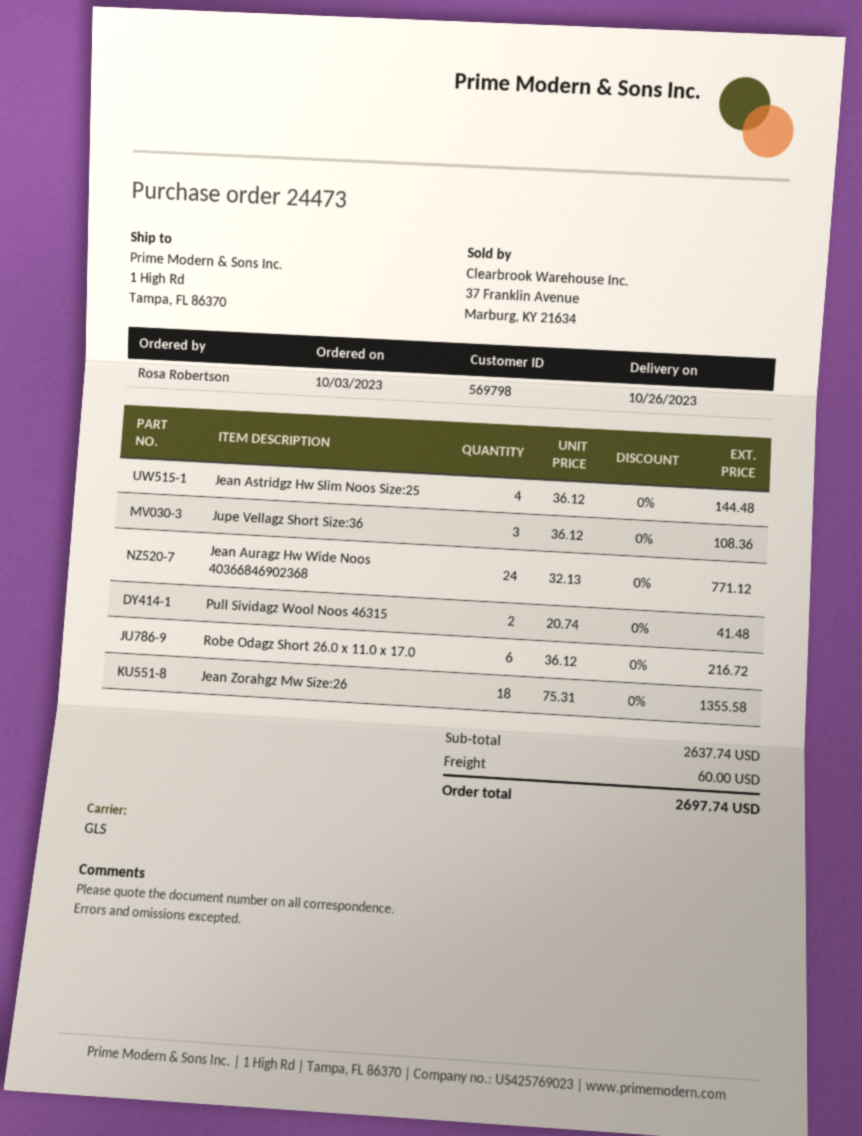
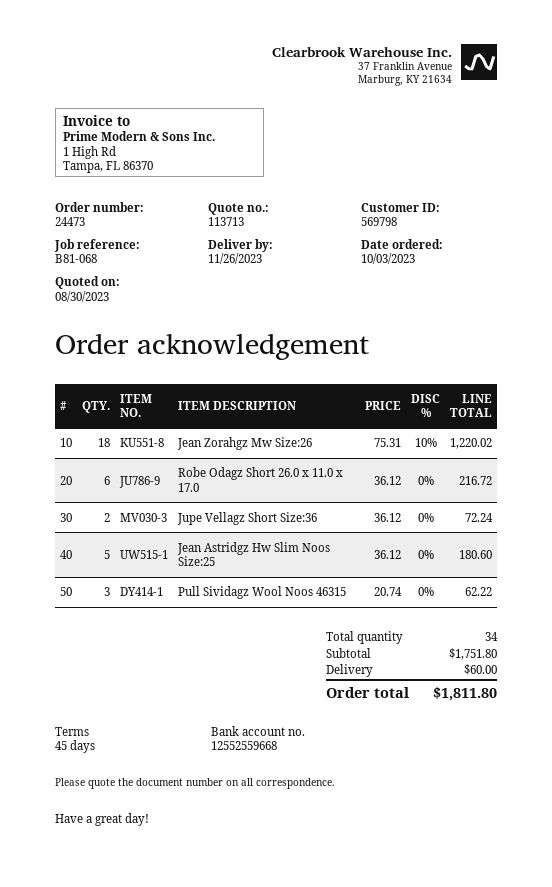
delivery date: 2023-10-26 -> 2023-11-26
Jean Astridgz Hw Slim Noos Size:25: 4 x 36.12 = 144.48 -> 5 x 36.12 = 180.60
Jupe Vellagz Short Size:36: 3 x 36.12 = 108.36 -> 2 x 36.12 = 72.24
Jean Auragz Hw Wide Noos 40366846902368: 24 x 32.13 = 771.12 -> none
Pull Sividagz Wool Noos 46315: 2 x 20.74 = 41.48 -> 3 x 20.74 = 62.22
Jean Zorahgz Mw Size:26: 18 x 75.31 = 1355.58 -> 18 x 75.31 - 10% = 1220.02
subtotal: 2637.74 -> 1751.80
total: 2697.74 -> 1811.80

